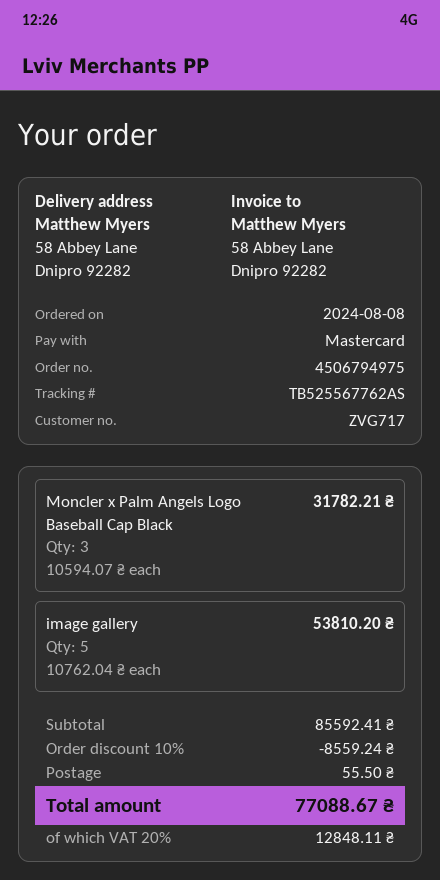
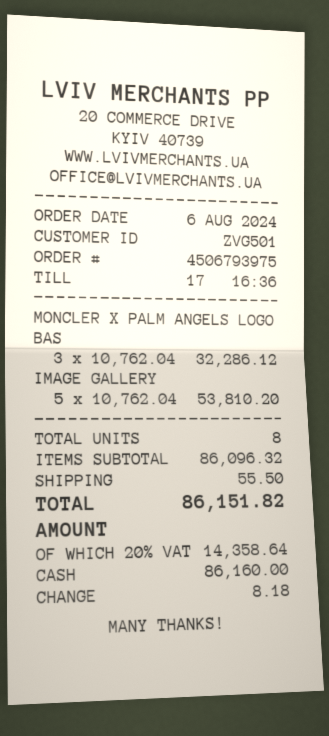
order number: 4506794975 -> 4506793975
order date: 2024-08-08 -> 2024-08-06
customer number: ZVG717 -> ZVG501
payment method: Mastercard -> cash
Moncler x Palm Angels Logo Baseball Cap Black: 3 x 10594.07 = 31782.21 -> 3 x 10762.04 = 32286.12
subtotal: 85592.41 -> 86096.32
discount: 10% = 8559.24 -> none
tax: 20% = 12848.11 -> 20% = 14358.64
total: 77088.67 -> 86151.82

